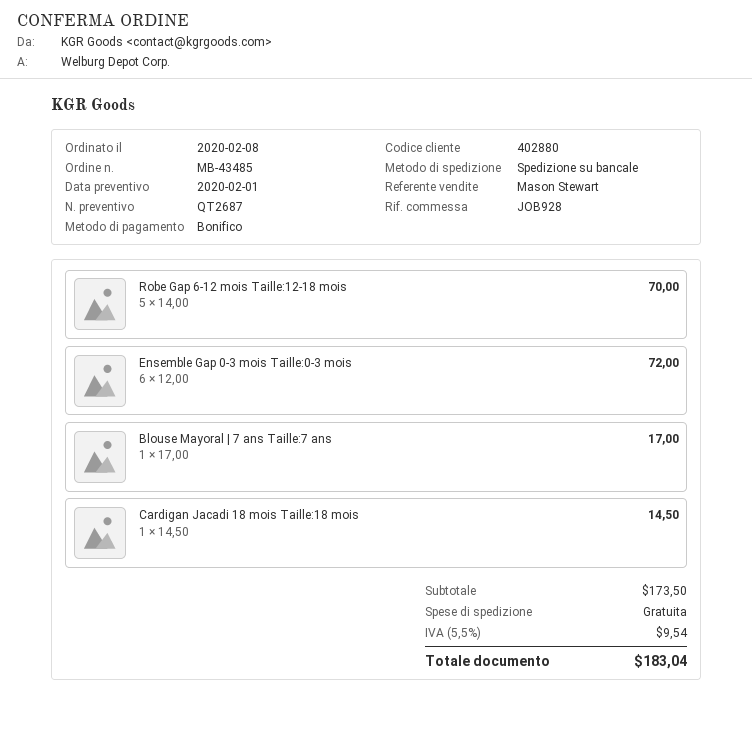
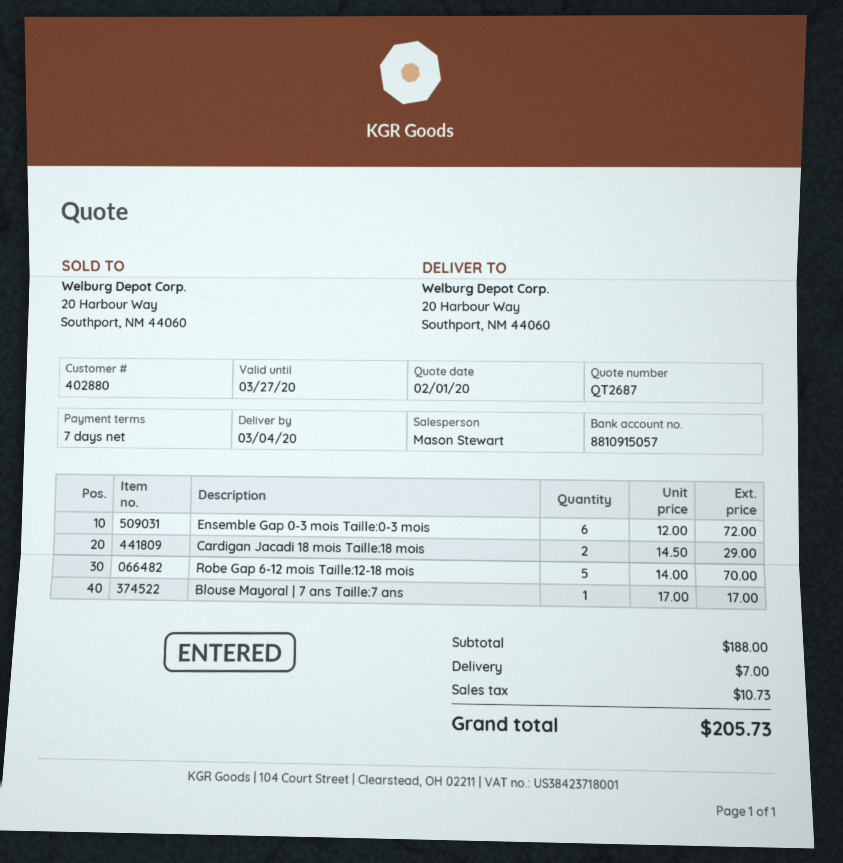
Cardigan Jacadi 18 mois Taille:18 mois: 1 x 14.50 = 14.50 -> 2 x 14.50 = 29.00
subtotal: 173.50 -> 188.00
shipping: 0.00 -> 7.00
tax: 9.54 -> 10.73
total: 183.04 -> 205.73

